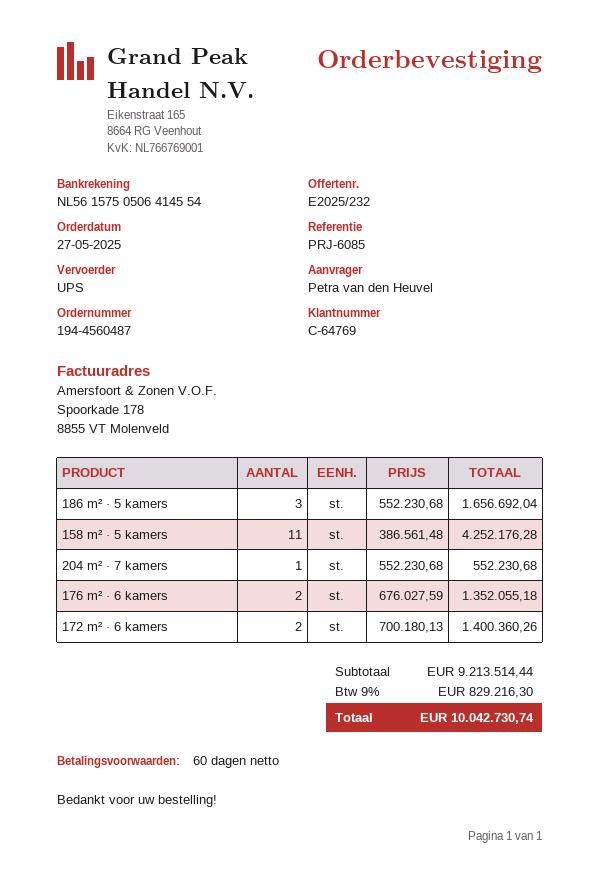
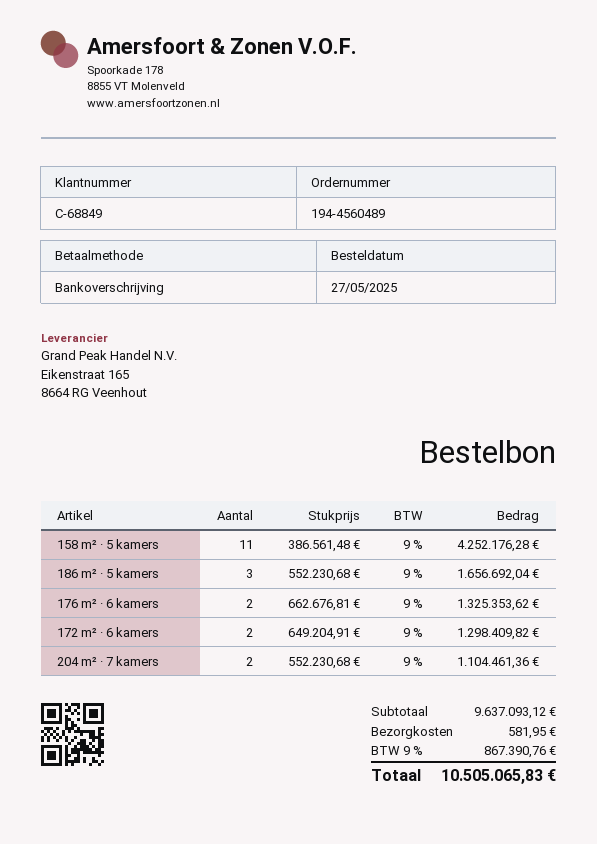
order number: 194-4560487 -> 194-4560489
customer number: C-64769 -> C-68849
204 m² · 7 kamers: 1 x 552230.68 = 552230.68 -> 2 x 552230.68 = 1104461.36
176 m² · 6 kamers: 2 x 676027.59 = 1352055.18 -> 2 x 662676.81 = 1325353.62
172 m² · 6 kamers: 2 x 700180.13 = 1400360.26 -> 2 x 649204.91 = 1298409.82
subtotal: 9213514.44 -> 9637093.12
shipping: none -> 581.95
tax: 9% = 829216.30 -> 9% = 867390.76
total: 10042730.74 -> 10505065.83

